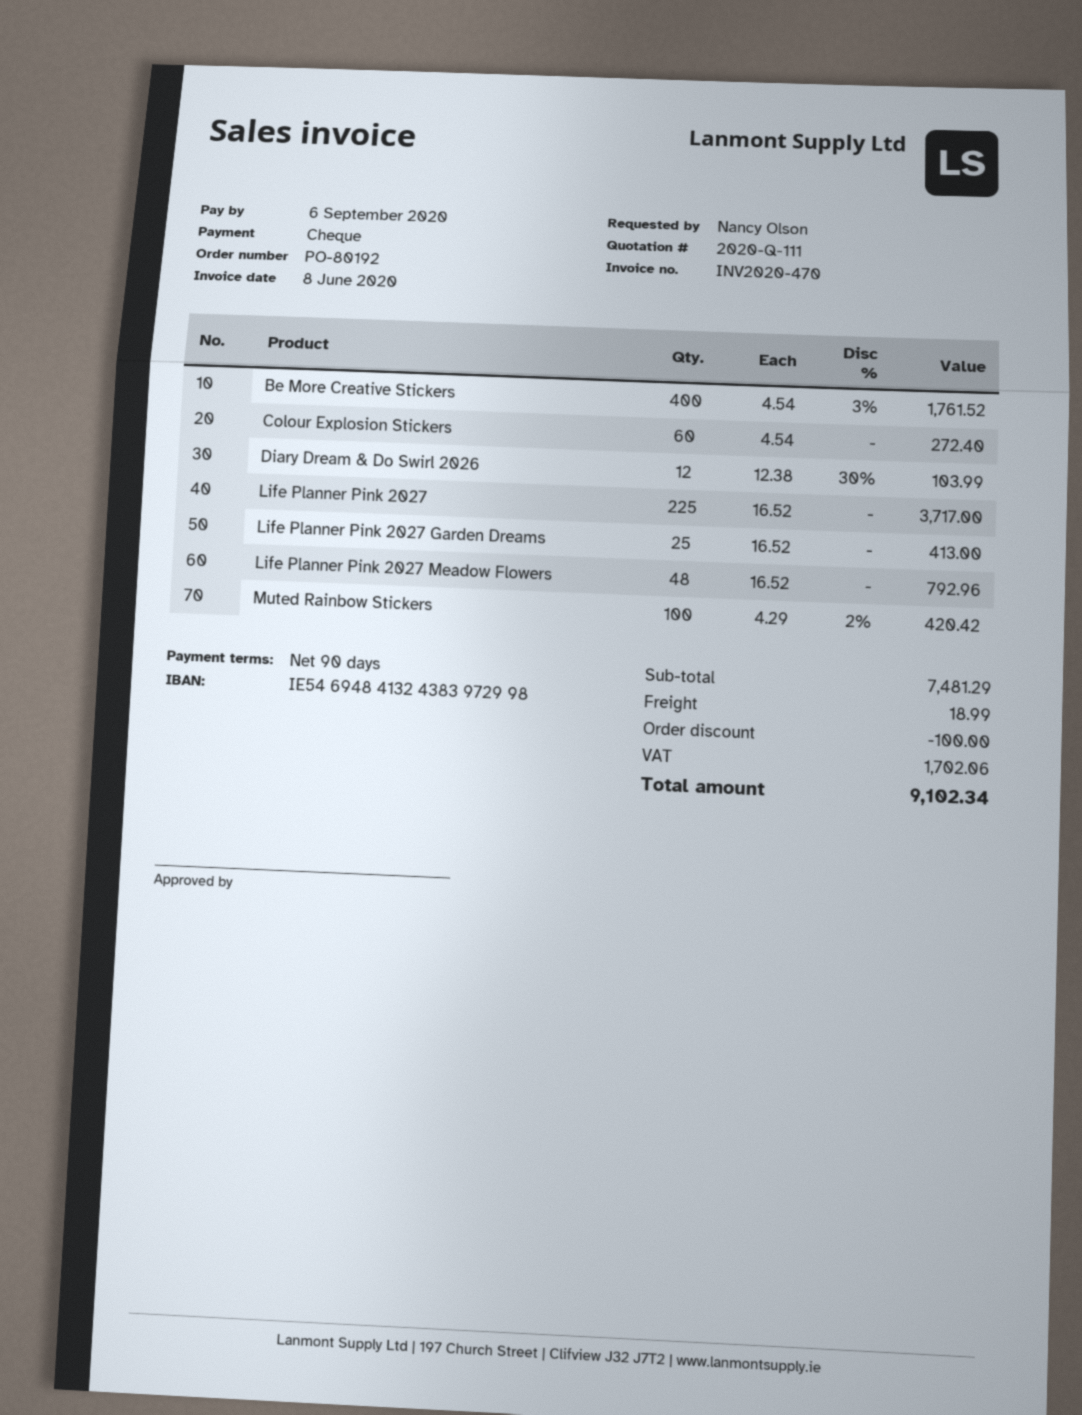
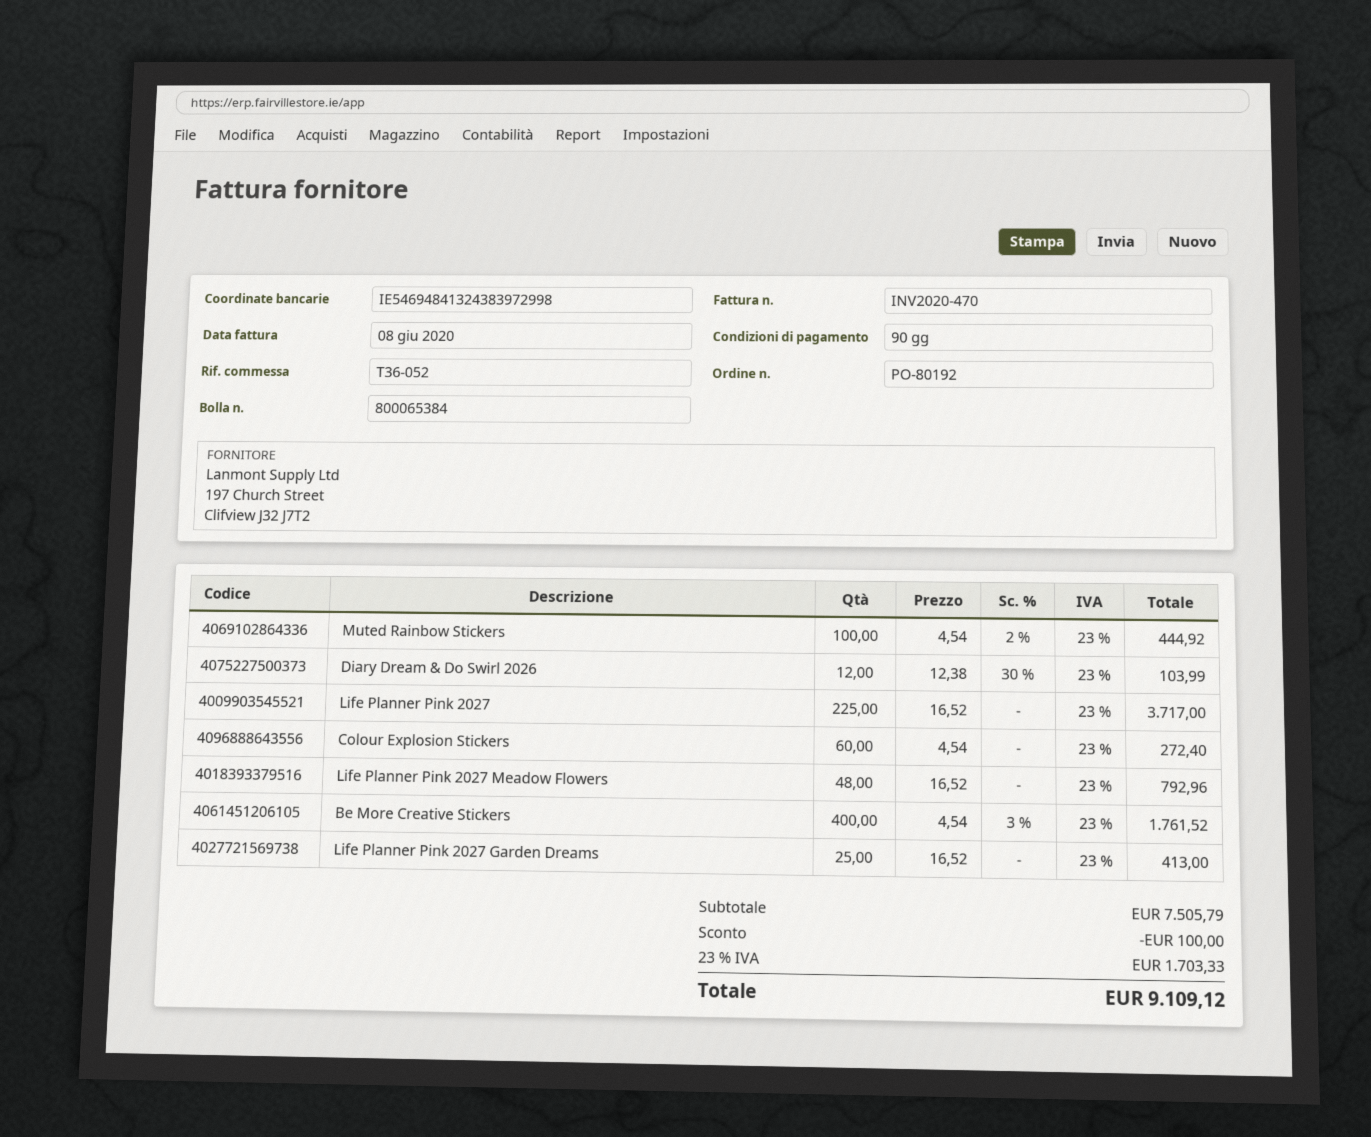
Muted Rainbow Stickers: 100 x 4.29 - 2% = 420.42 -> 100 x 4.54 - 2% = 444.92
subtotal: 7481.29 -> 7505.79
shipping: 18.99 -> none
tax: 1702.06 -> 1703.33
total: 9102.34 -> 9109.12

